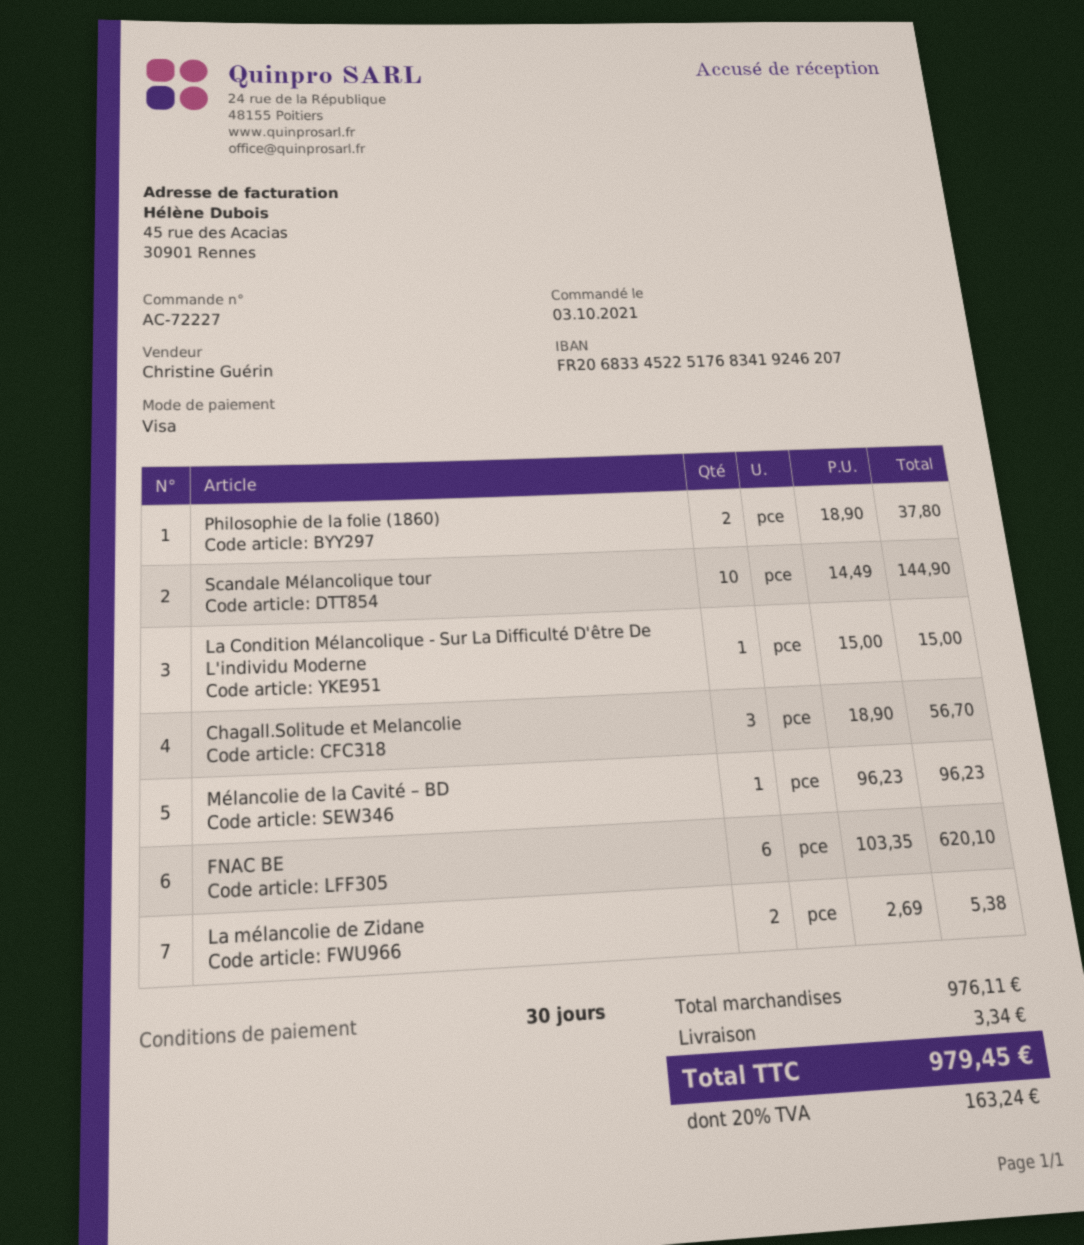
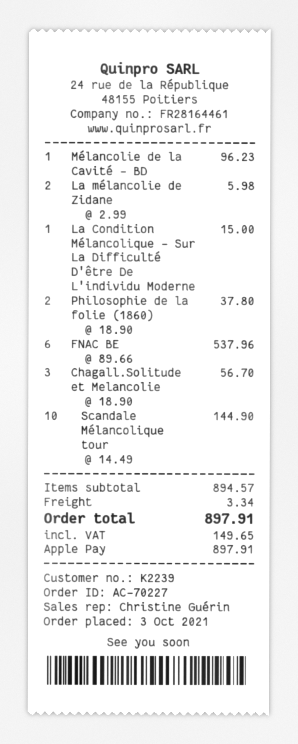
order number: AC-72227 -> AC-70227
payment method: Visa -> Apple Pay
FNAC BE: 6 x 103.35 = 620.10 -> 6 x 89.66 = 537.96
La mélancolie de Zidane: 2 x 2.69 = 5.38 -> 2 x 2.99 = 5.98
subtotal: 976.11 -> 894.57
tax: 163.24 -> 149.65
total: 979.45 -> 897.91

